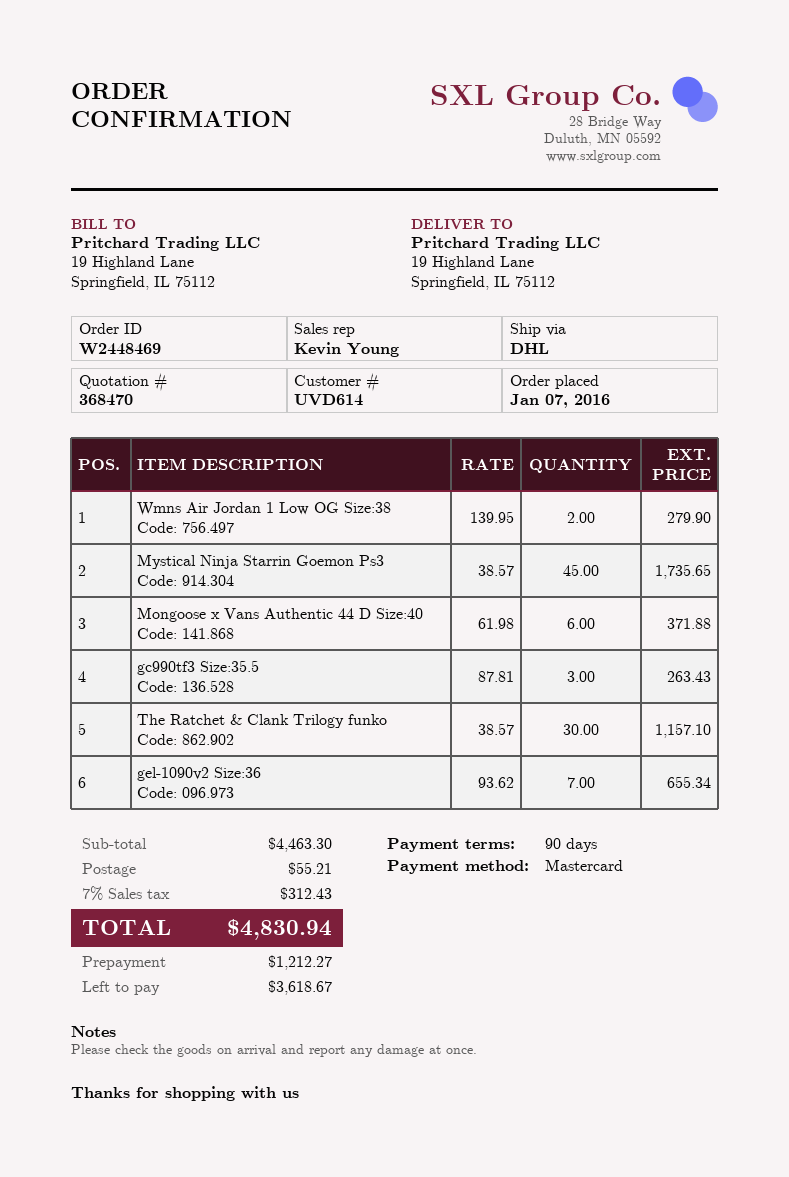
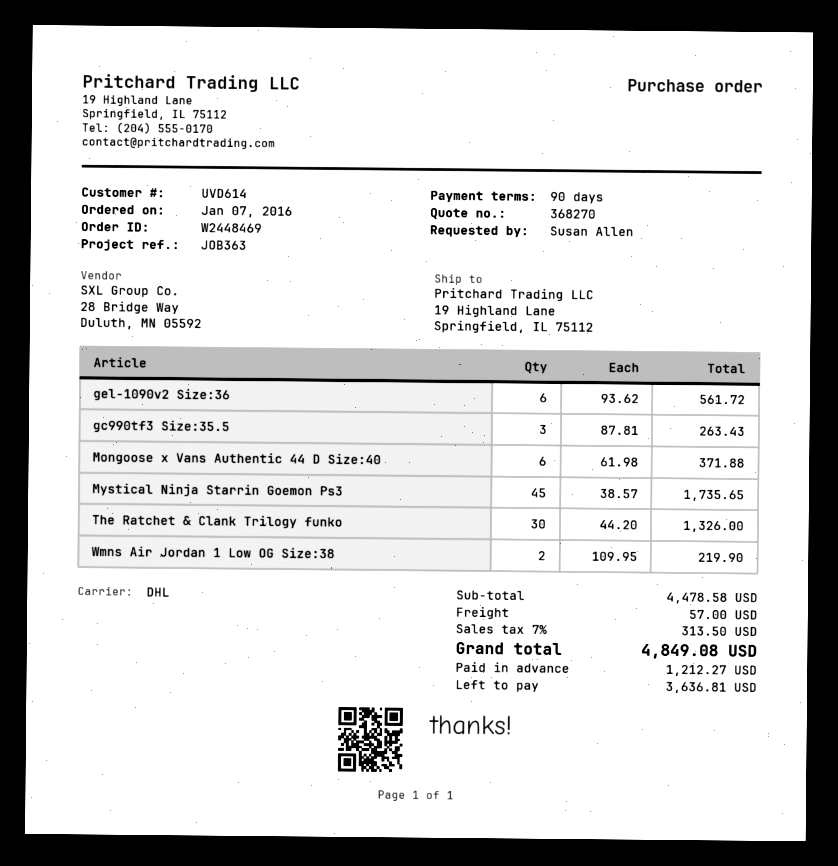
quote number: 368470 -> 368270
Wmns Air Jordan 1 Low OG Size:38: 2 x 139.95 = 279.90 -> 2 x 109.95 = 219.90
The Ratchet & Clank Trilogy funko: 30 x 38.57 = 1157.10 -> 30 x 44.20 = 1326.00
gel-1090v2 Size:36: 7 x 93.62 = 655.34 -> 6 x 93.62 = 561.72
subtotal: 4463.30 -> 4478.58
shipping: 55.21 -> 57.00
tax: 7% = 312.43 -> 7% = 313.50
total: 4830.94 -> 4849.08
balance: 3618.67 -> 3636.81

